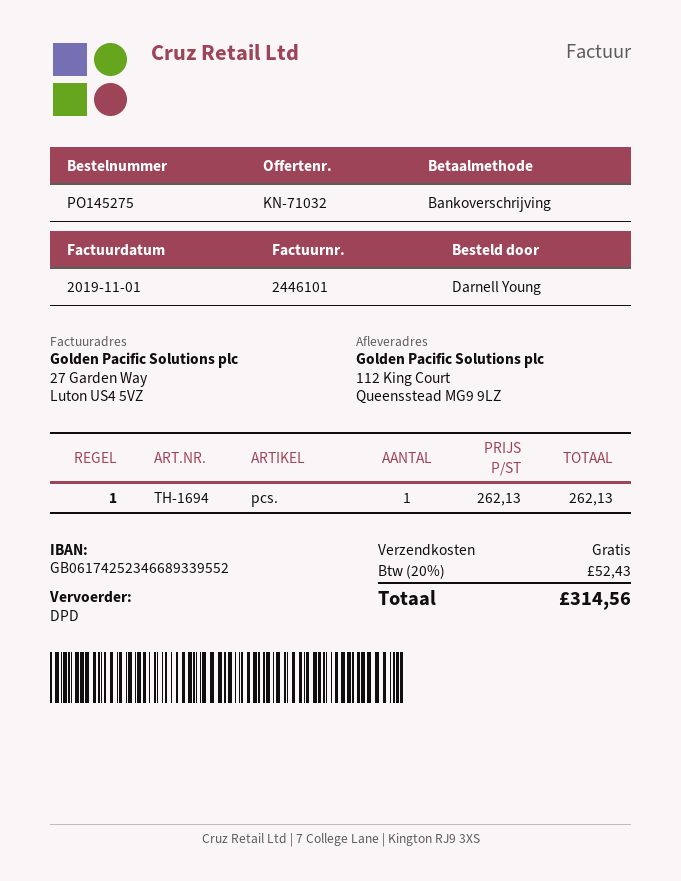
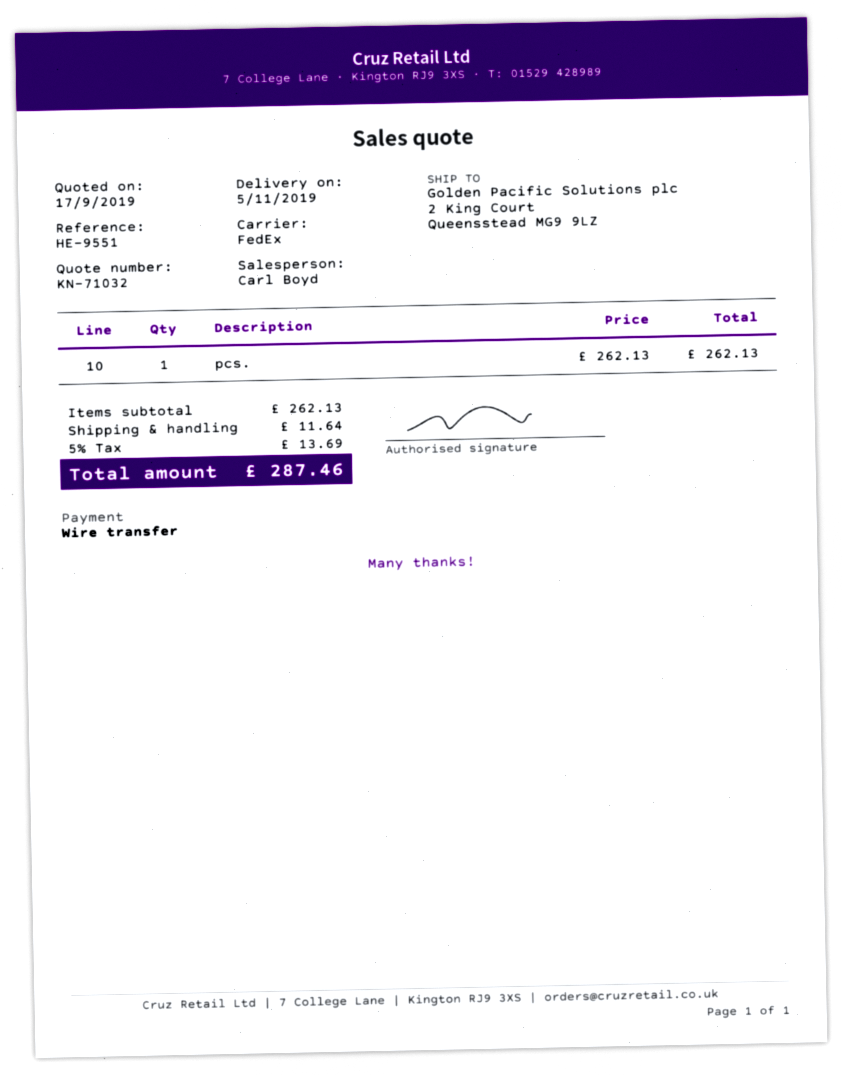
shipping method: DPD -> FedEx
ship to: 112 King Court, Queensstead MG9 9LZ -> 2 King Court, Queensstead MG9 9LZ
shipping: 0.00 -> 11.64
tax: 20% = 52.43 -> 5% = 13.69
total: 314.56 -> 287.46

